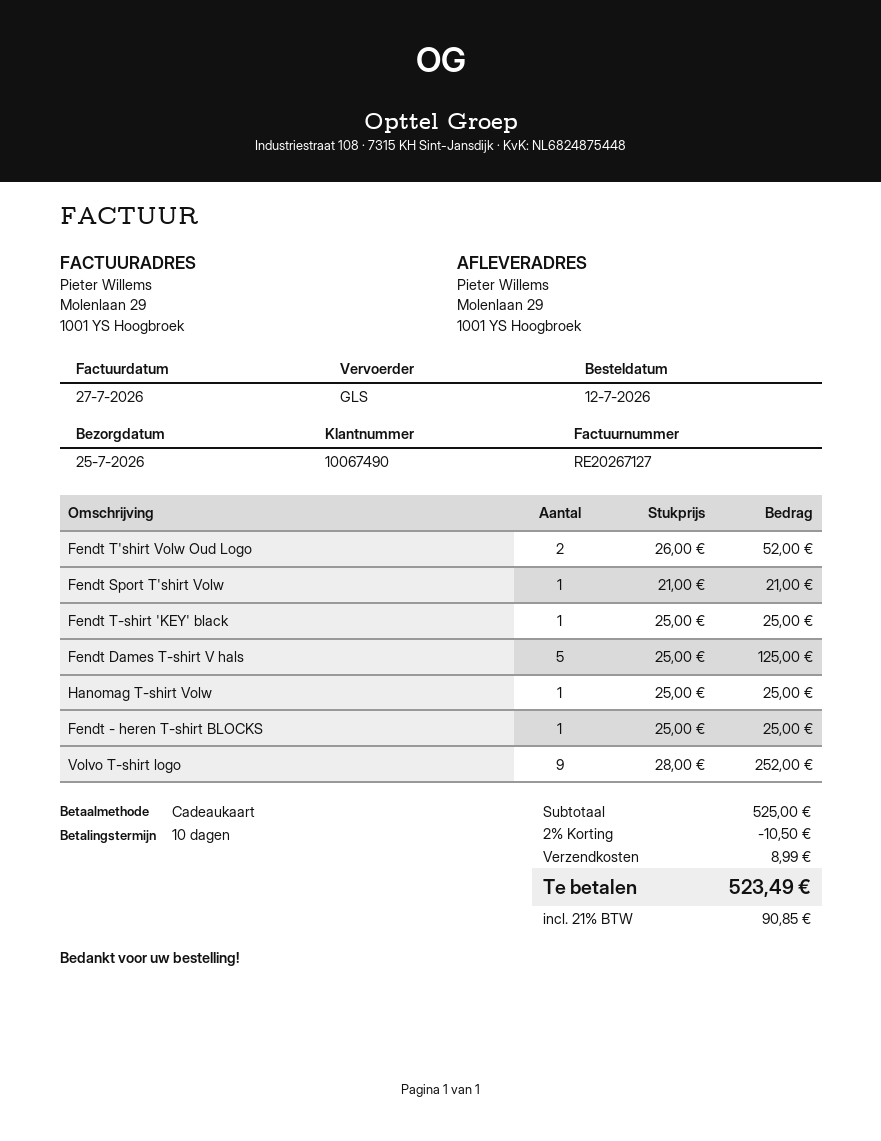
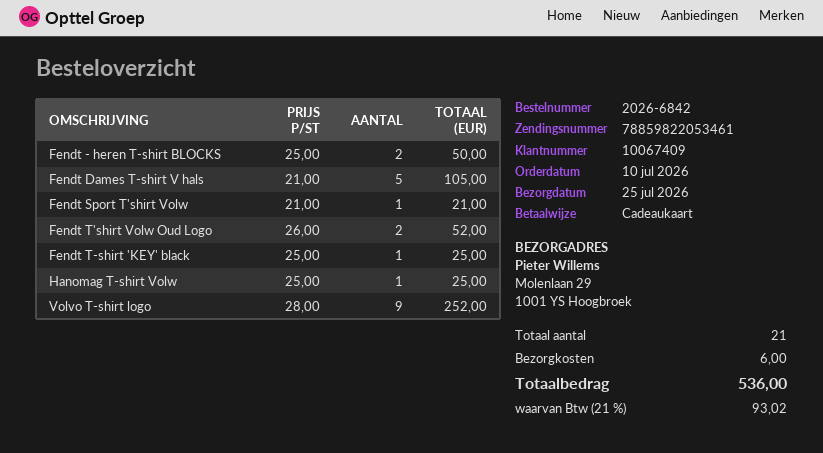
order date: 2026-07-12 -> 2026-07-10
customer number: 10067490 -> 10067409
Fendt Dames T-shirt V hals: 5 x 25.00 = 125.00 -> 5 x 21.00 = 105.00
Fendt - heren T-shirt BLOCKS: 1 x 25.00 = 25.00 -> 2 x 25.00 = 50.00
discount: 2% = 10.50 -> none
shipping: 8.99 -> 6.00
tax: 21% = 90.85 -> 21% = 93.02
total: 523.49 -> 536.00

